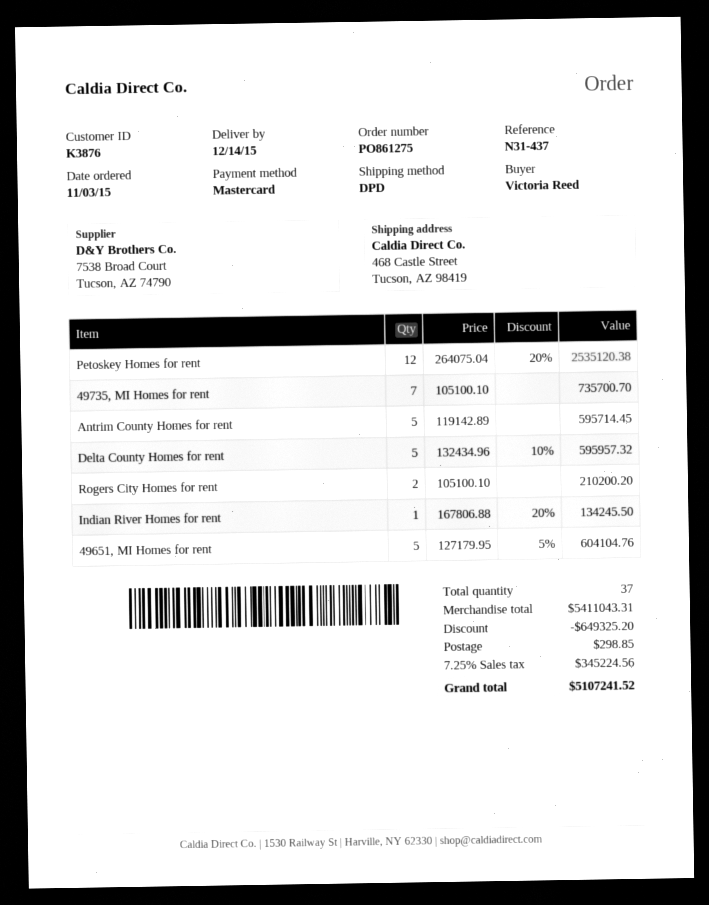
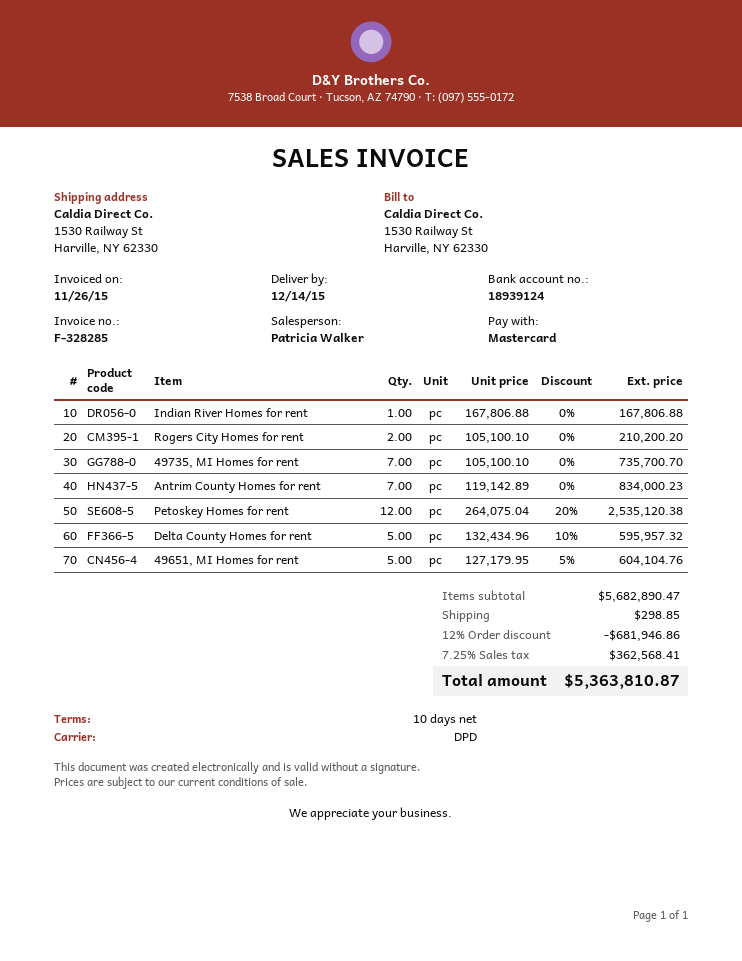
ship to: 468 Castle Street, Tucson, AZ 98419 -> 1530 Railway St, Harville, NY 62330
Antrim County Homes for rent: 5 x 119142.89 = 595714.45 -> 7 x 119142.89 = 834000.23
Indian River Homes for rent: 1 x 167806.88 - 20% = 134245.50 -> 1 x 167806.88 = 167806.88
subtotal: 5411043.31 -> 5682890.47
discount: 649325.20 -> 681946.86
tax: 7.25% = 345224.56 -> 7.25% = 362568.41
total: 5107241.52 -> 5363810.87

